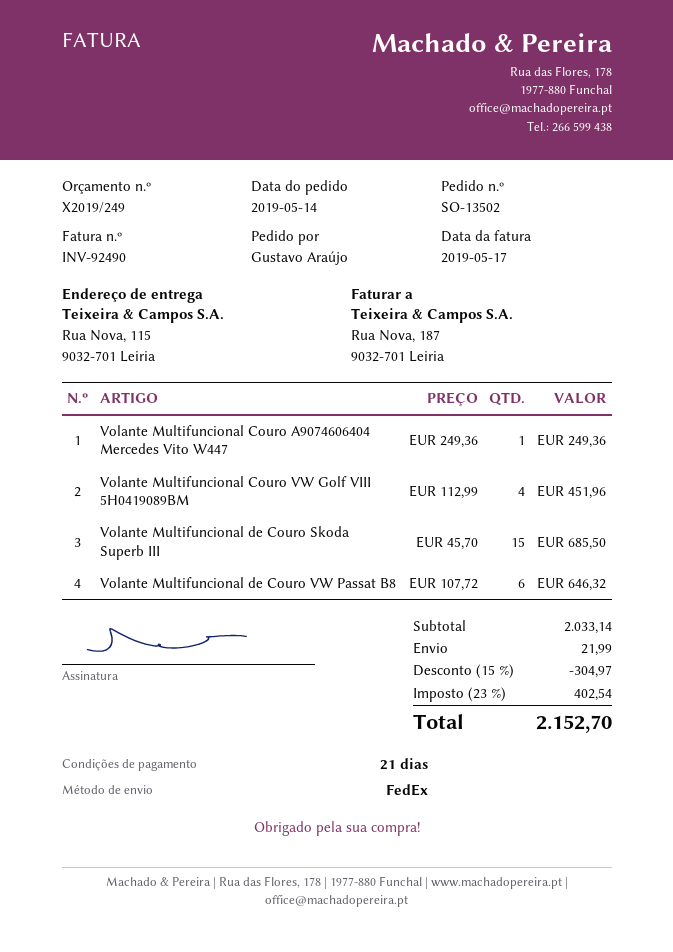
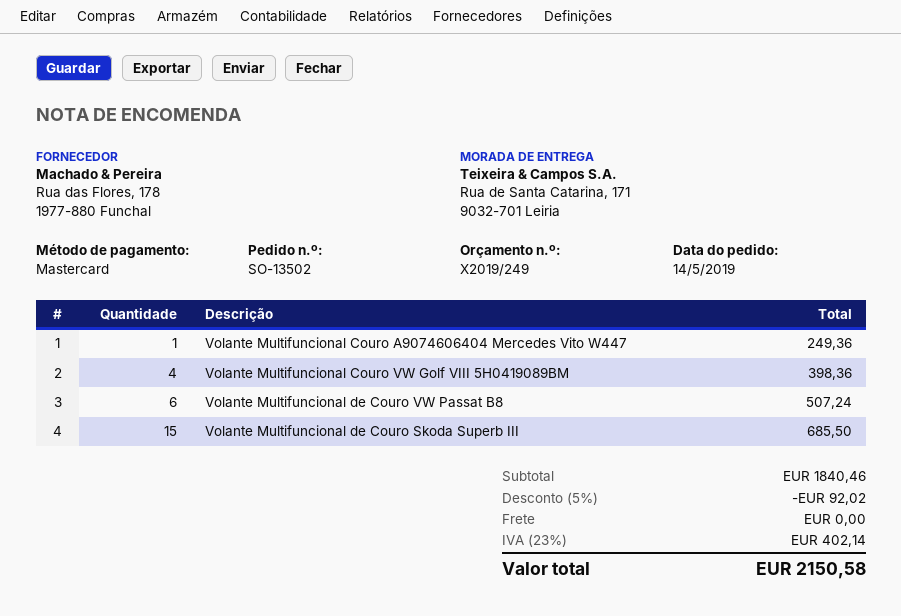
ship to: Rua Nova, 115, 9032-701 Leiria -> Rua de Santa Catarina, 171, 9032-701 Leiria
Volante Multifuncional Couro VW Golf VIII 5H0419089BM: 4 for 451.96 -> 4 for 398.36
Volante Multifuncional de Couro VW Passat B8: 6 for 646.32 -> 6 for 507.24
subtotal: 2033.14 -> 1840.46
discount: 15% = 304.97 -> 5% = 92.02
shipping: 21.99 -> 0.00
tax: 23% = 402.54 -> 23% = 402.14
total: 2152.70 -> 2150.58

